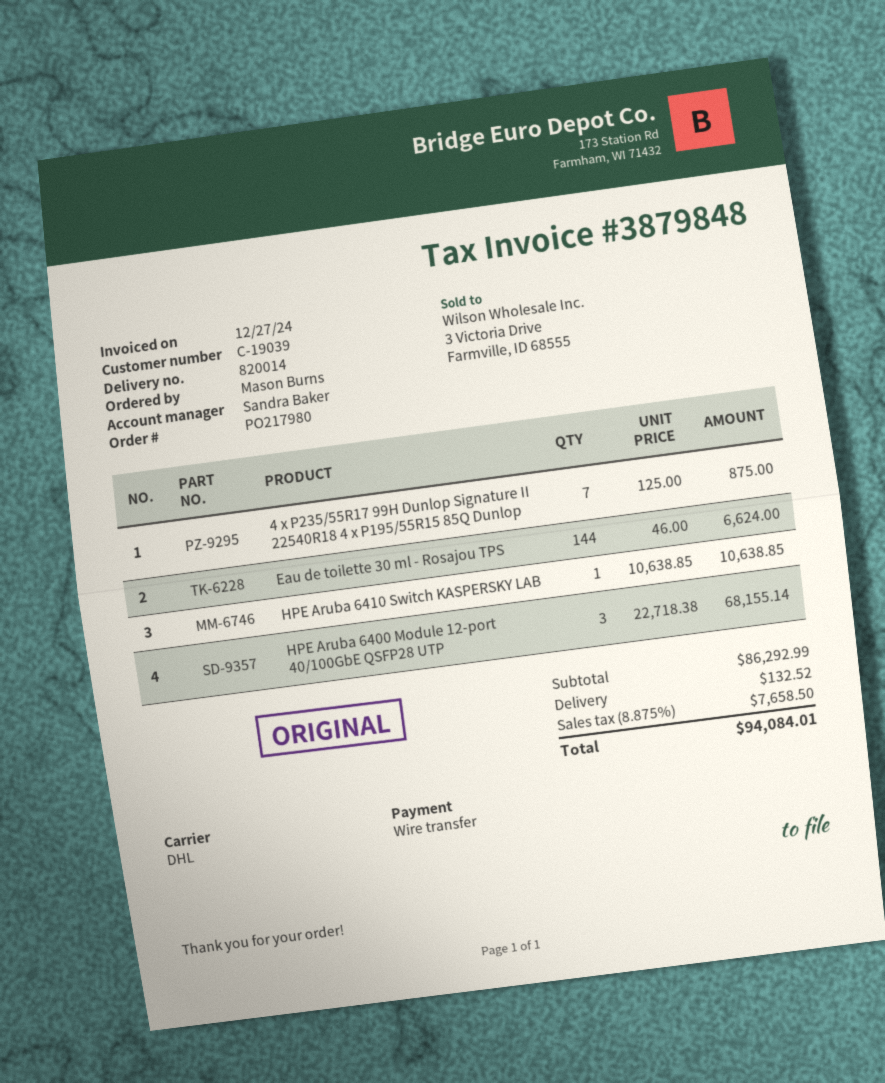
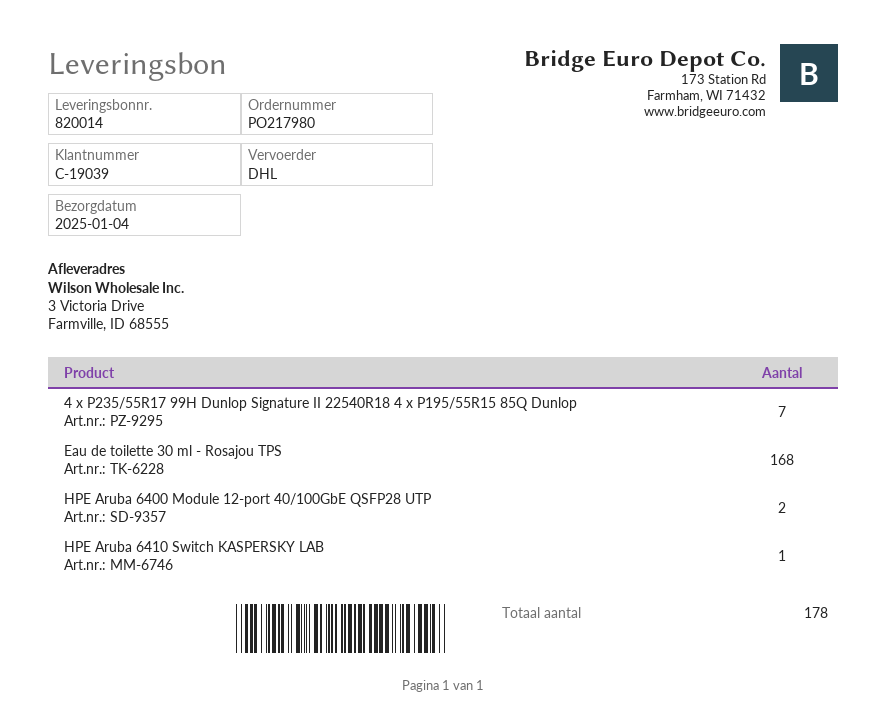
Eau de toilette 30 ml - Rosajou TPS: 144 -> 168
HPE Aruba 6400 Module 12-port 40/100GbE QSFP28 UTP: 3 -> 2

